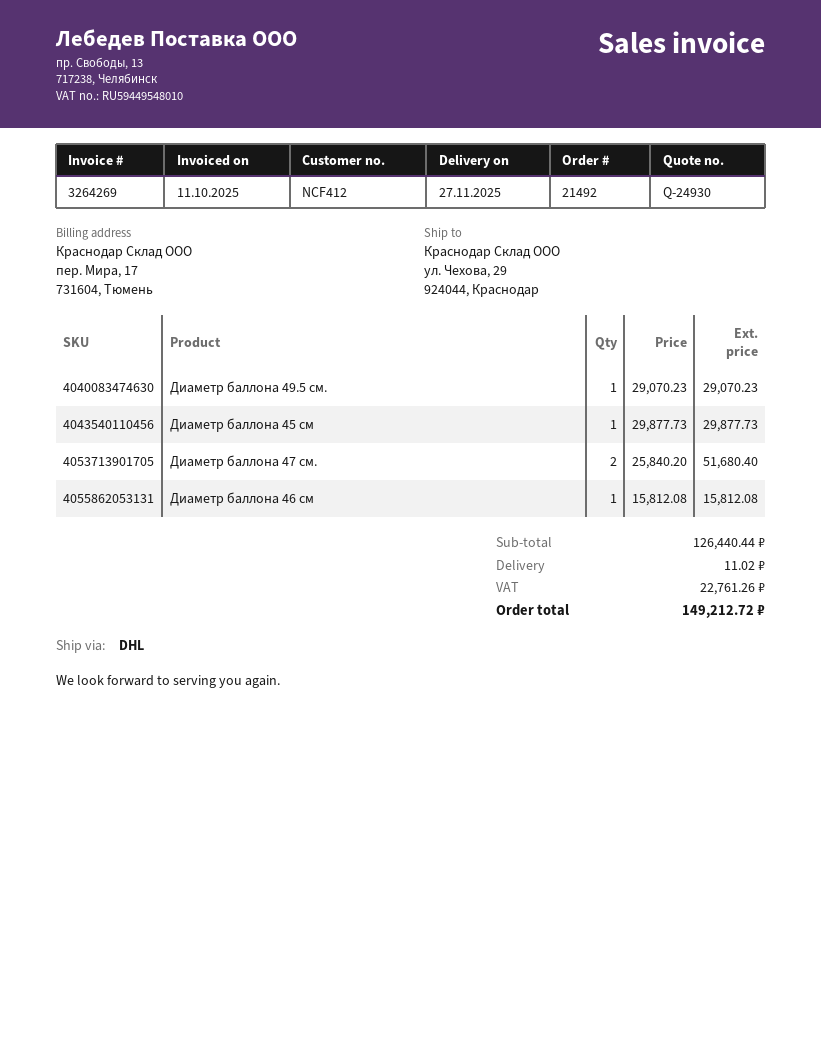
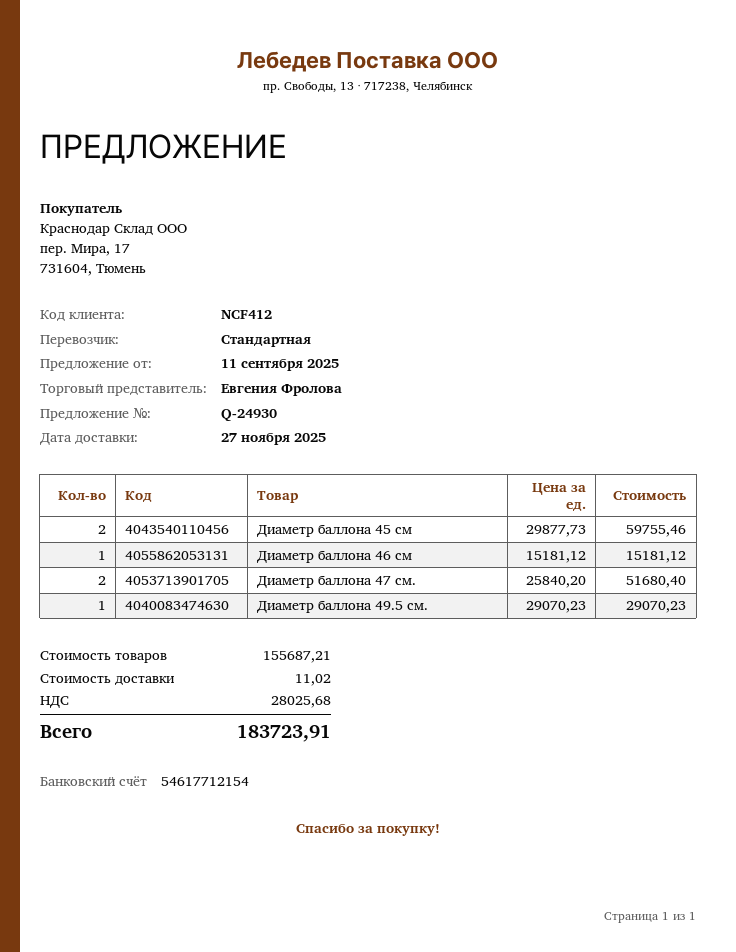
shipping method: DHL -> standard
Диаметр баллона 45 см: 1 x 29877.73 = 29877.73 -> 2 x 29877.73 = 59755.46
Диаметр баллона 46 см: 1 x 15812.08 = 15812.08 -> 1 x 15181.12 = 15181.12
subtotal: 126440.44 -> 155687.21
tax: 22761.26 -> 28025.68
total: 149212.72 -> 183723.91

